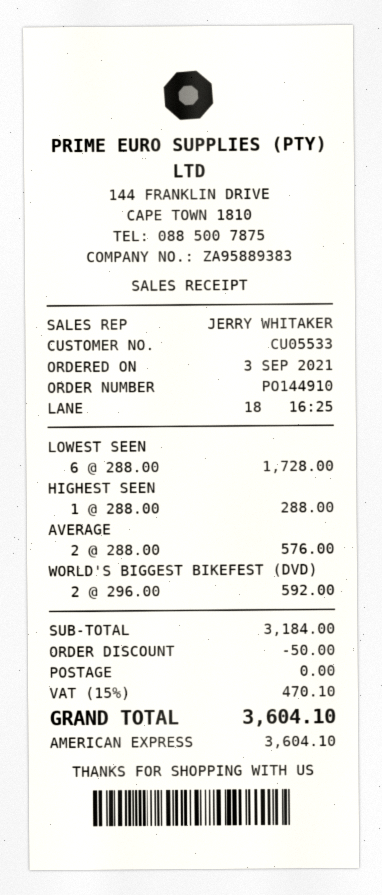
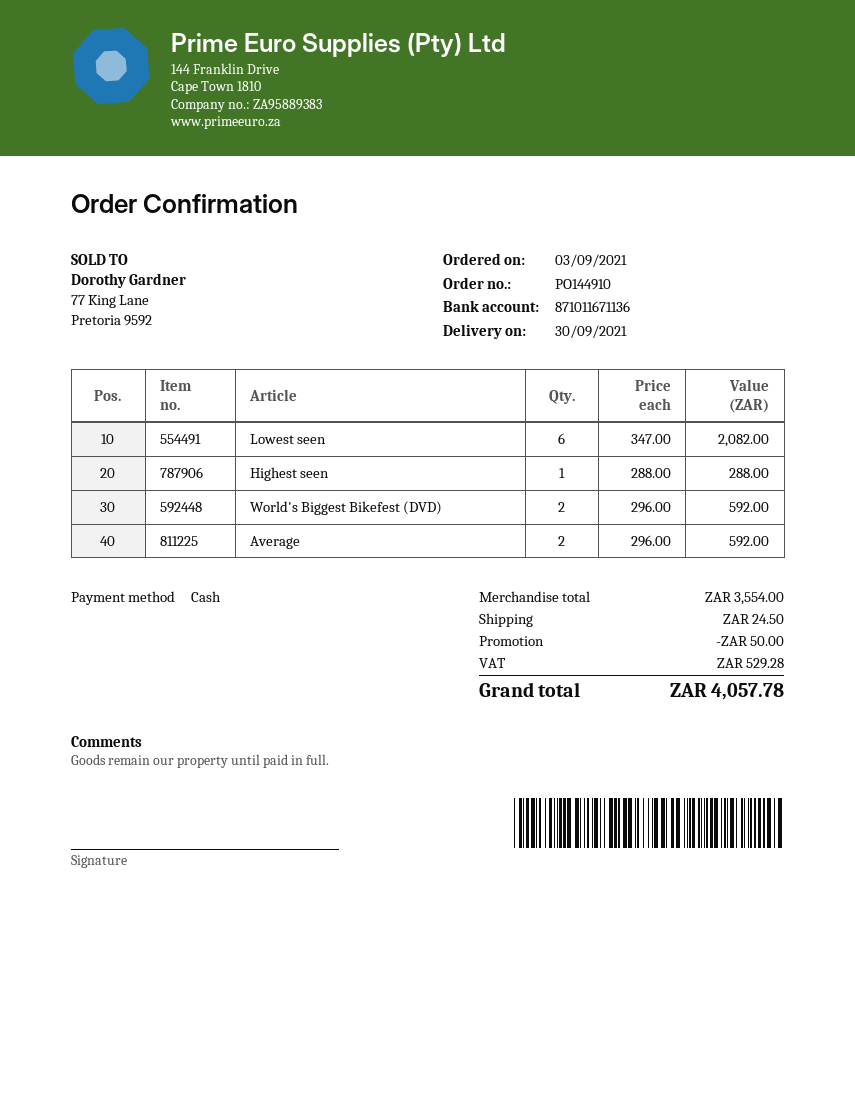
payment method: American Express -> cash
LOWEST SEEN: 6 x 288.00 = 1728.00 -> 6 x 347.00 = 2082.00
AVERAGE: 2 x 288.00 = 576.00 -> 2 x 296.00 = 592.00
subtotal: 3184.00 -> 3554.00
shipping: 0.00 -> 24.50
tax: 470.10 -> 529.28
total: 3604.10 -> 4057.78

